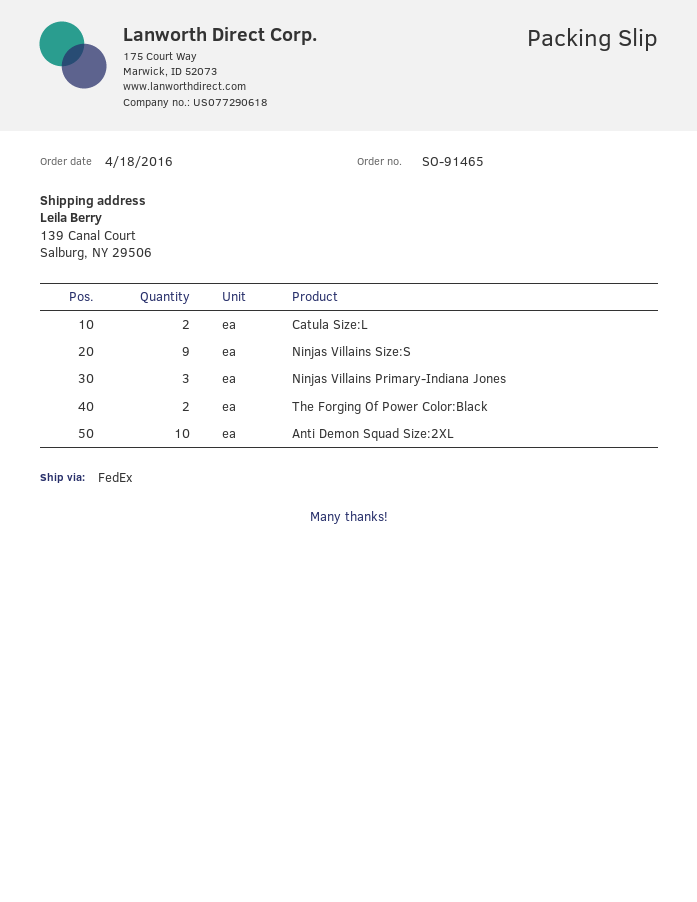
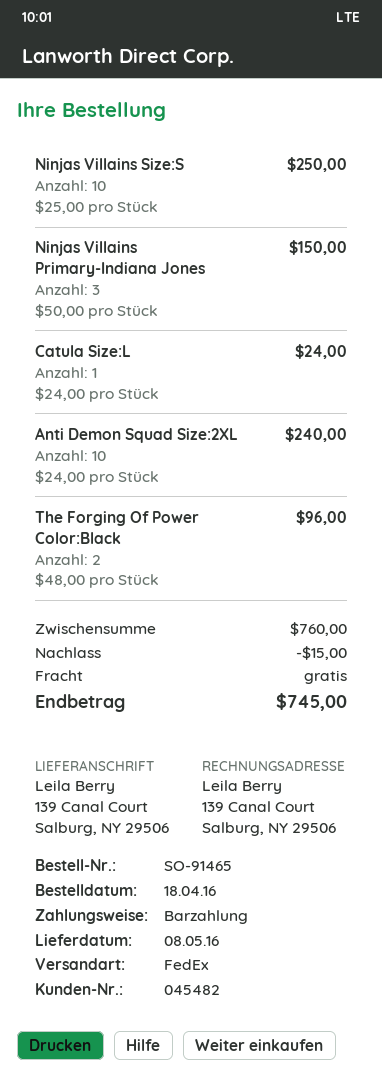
Catula Size:L: 2 -> 1
Ninjas Villains Size:S: 9 -> 10

